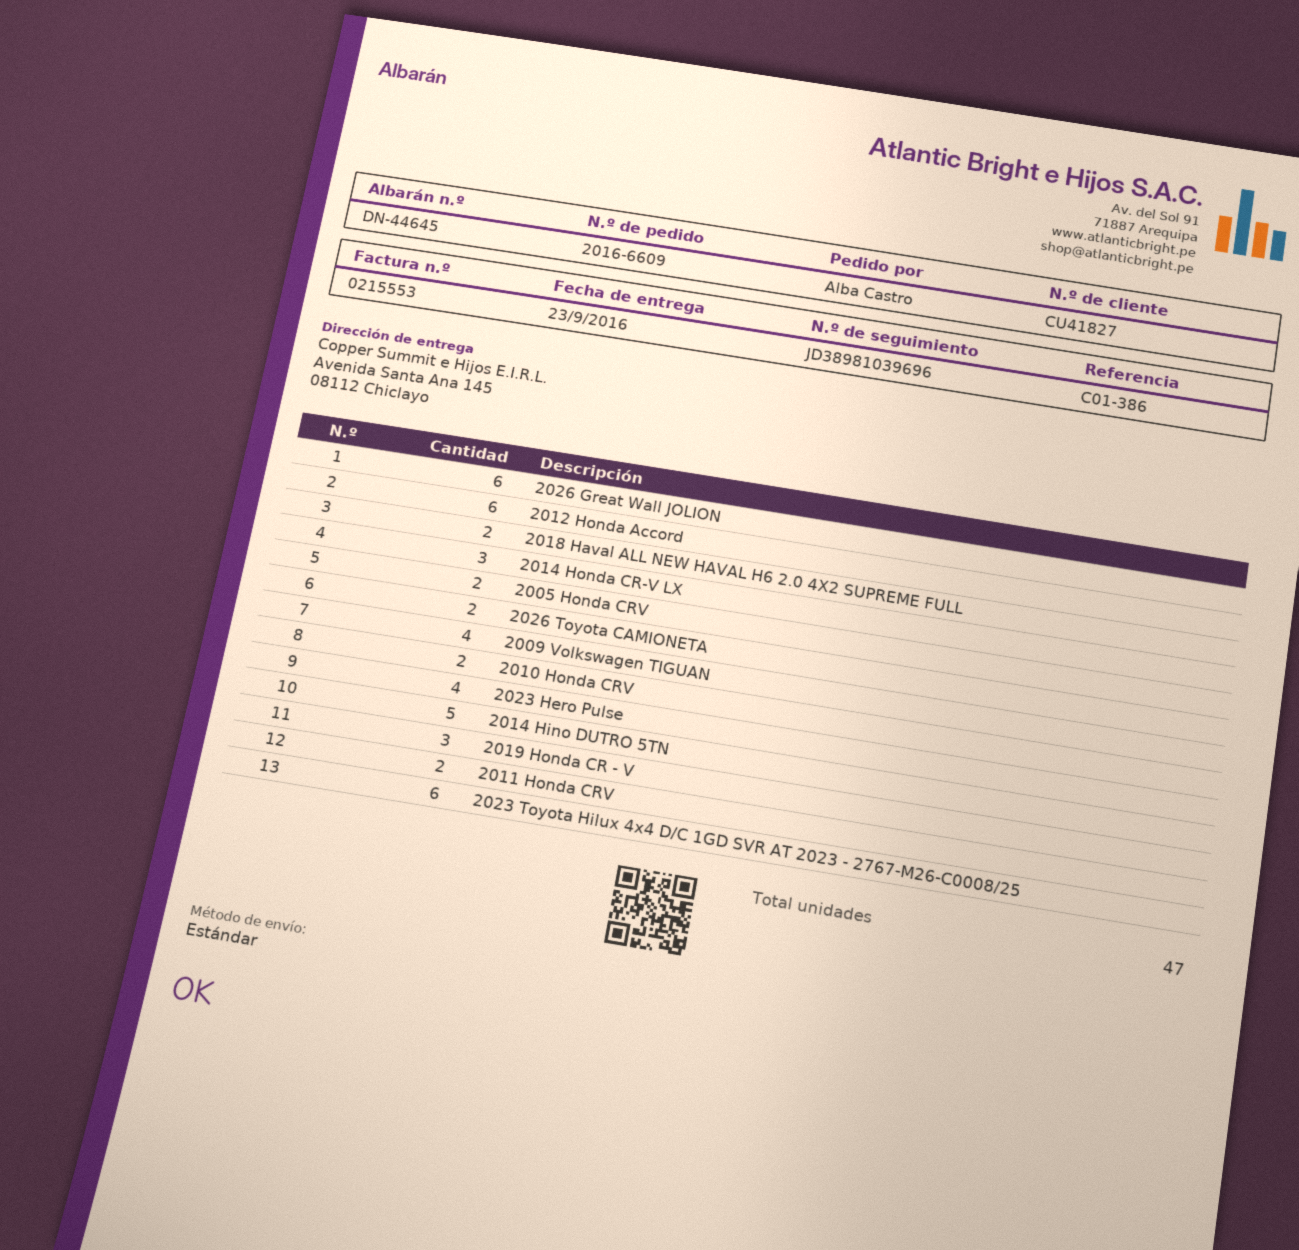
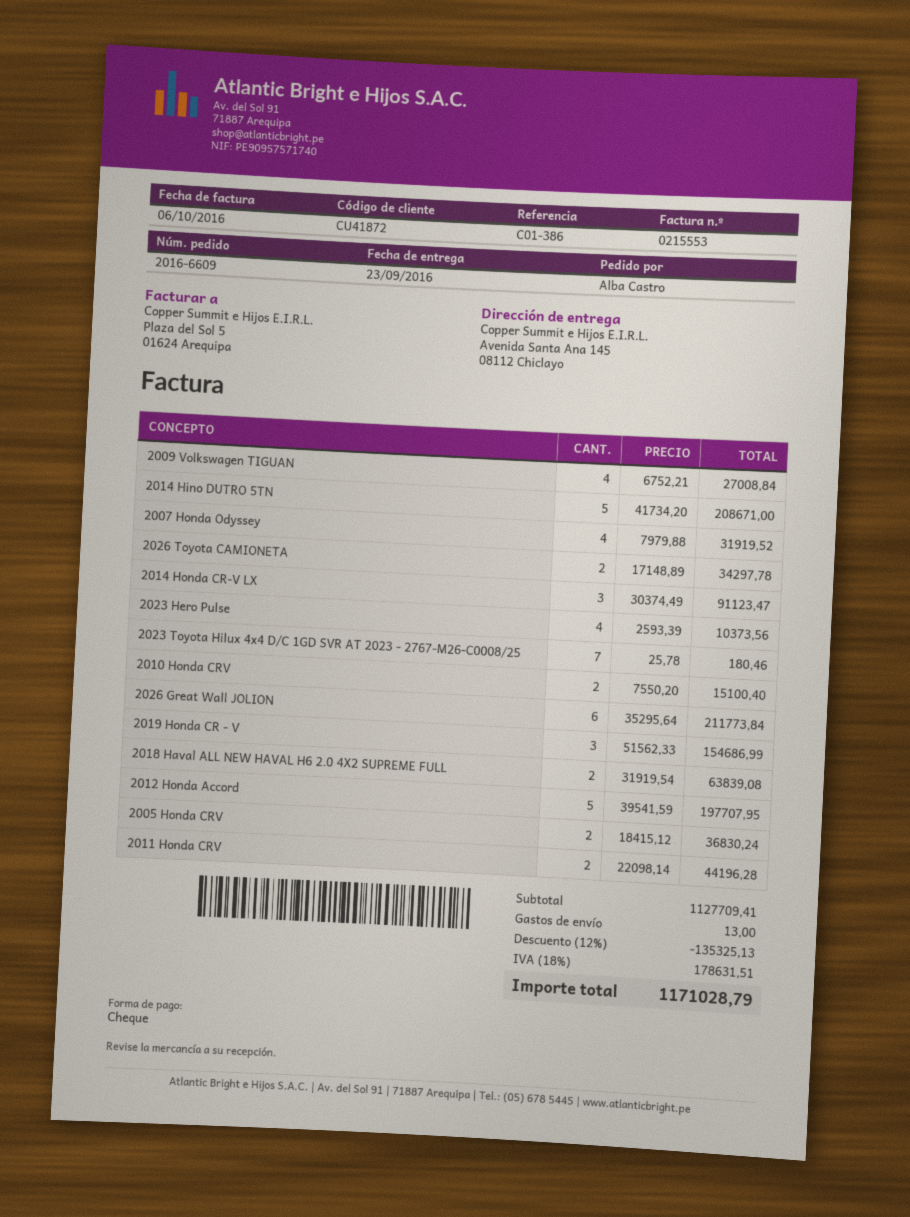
customer number: CU41827 -> CU41872
2012 Honda Accord: 6 -> 5
2023 Toyota Hilux 4x4 D/C 1GD SVR AT 2023 - 2767-M26-C0008/25: 6 -> 7
2007 Honda Odyssey: none -> 4

